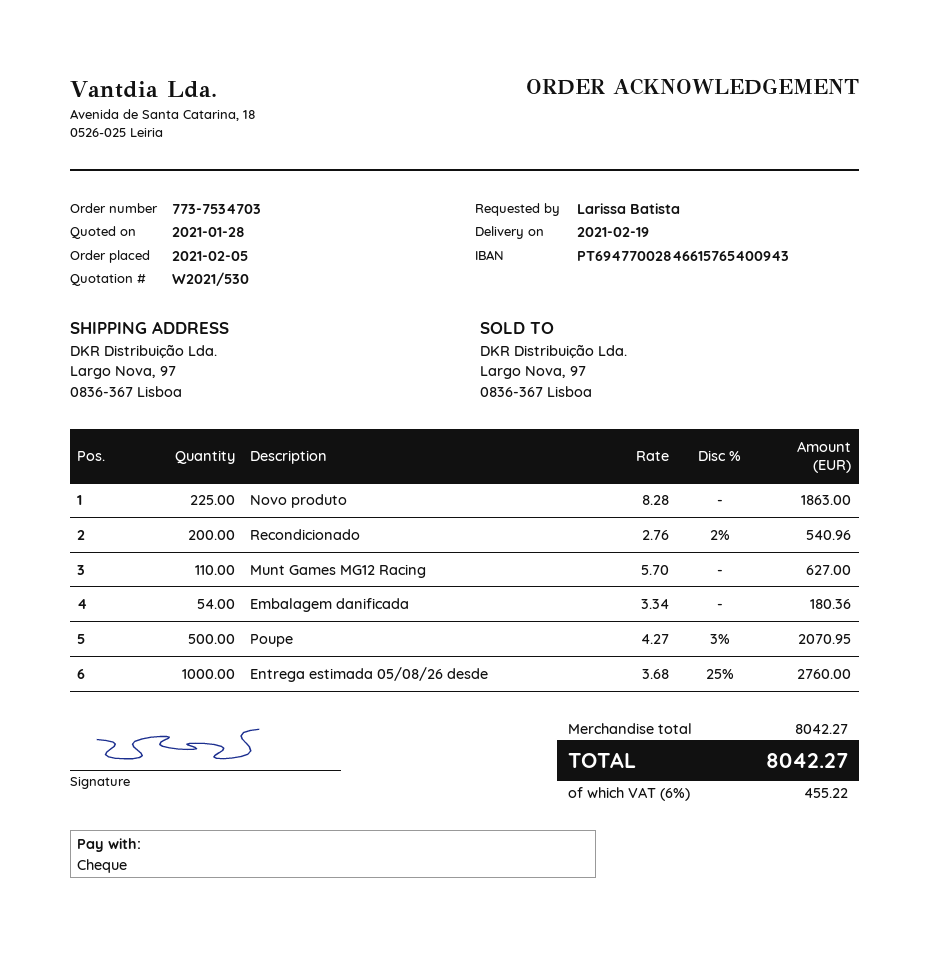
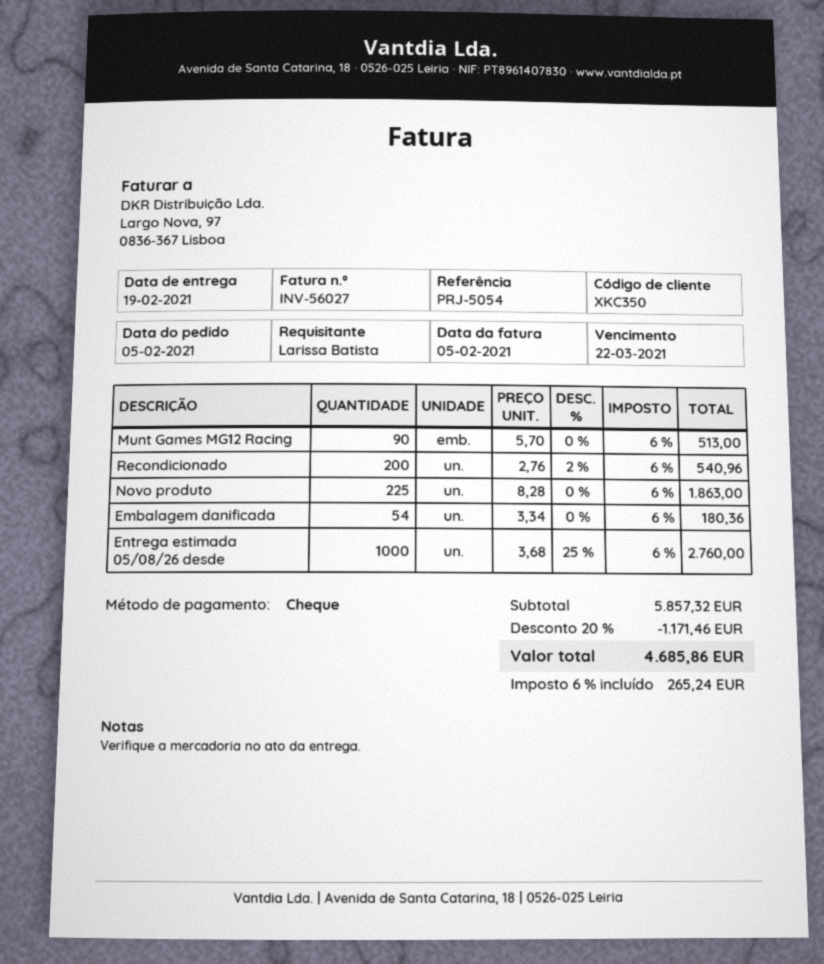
Munt Games MG12 Racing: 110 x 5.70 = 627.00 -> 90 x 5.70 = 513.00
Poupe: 500 x 4.27 - 3% = 2070.95 -> none
subtotal: 8042.27 -> 5857.32
discount: none -> 20% = 1171.46
tax: 6% = 455.22 -> 6% = 265.24
total: 8042.27 -> 4685.86

